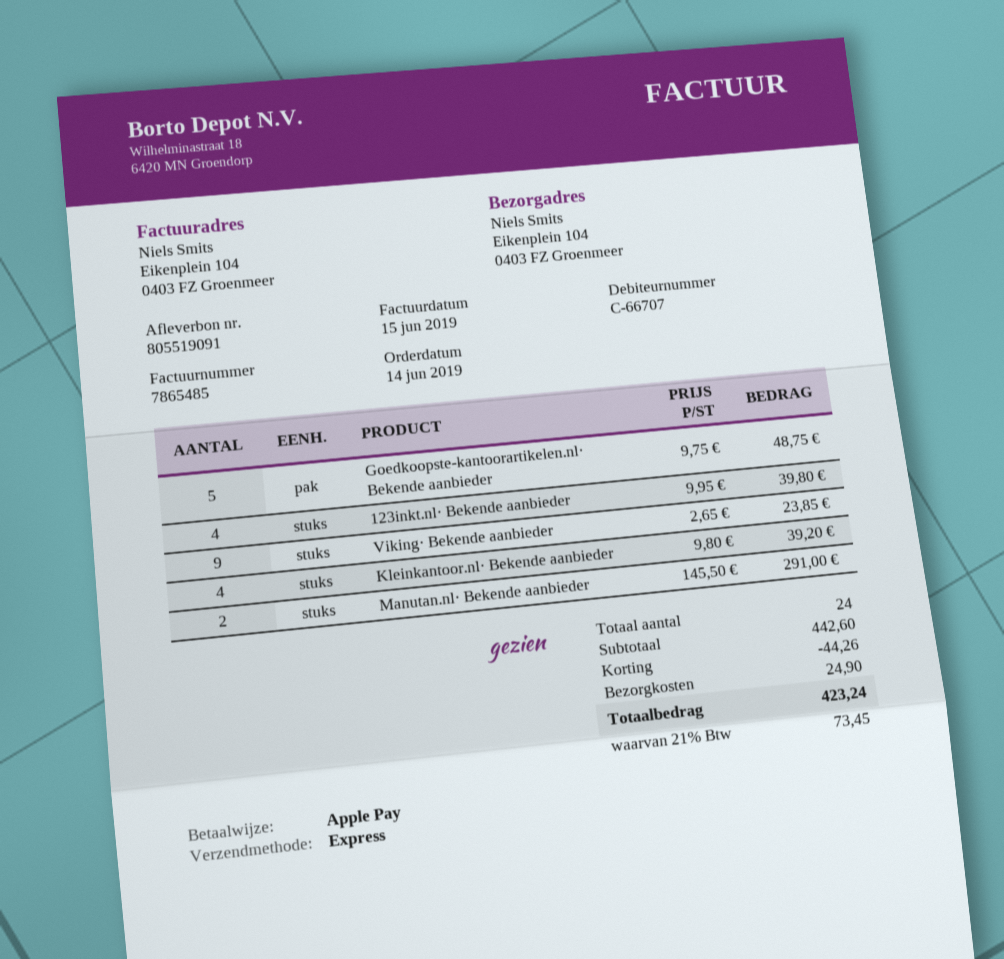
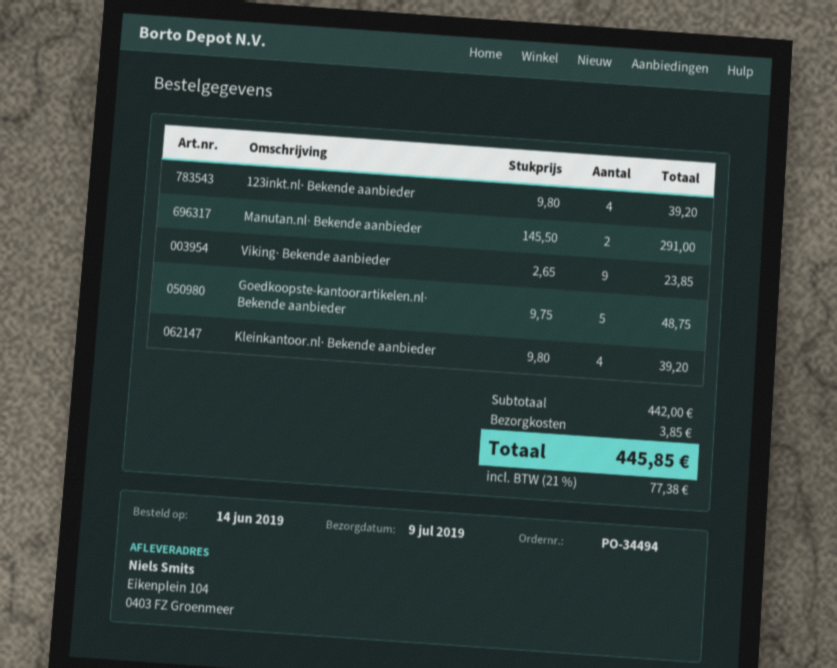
123inkt.nl· Bekende aanbieder: 4 x 9.95 = 39.80 -> 4 x 9.80 = 39.20
subtotal: 442.60 -> 442.00
discount: 44.26 -> none
shipping: 24.90 -> 3.85
tax: 21% = 73.45 -> 21% = 77.38
total: 423.24 -> 445.85

